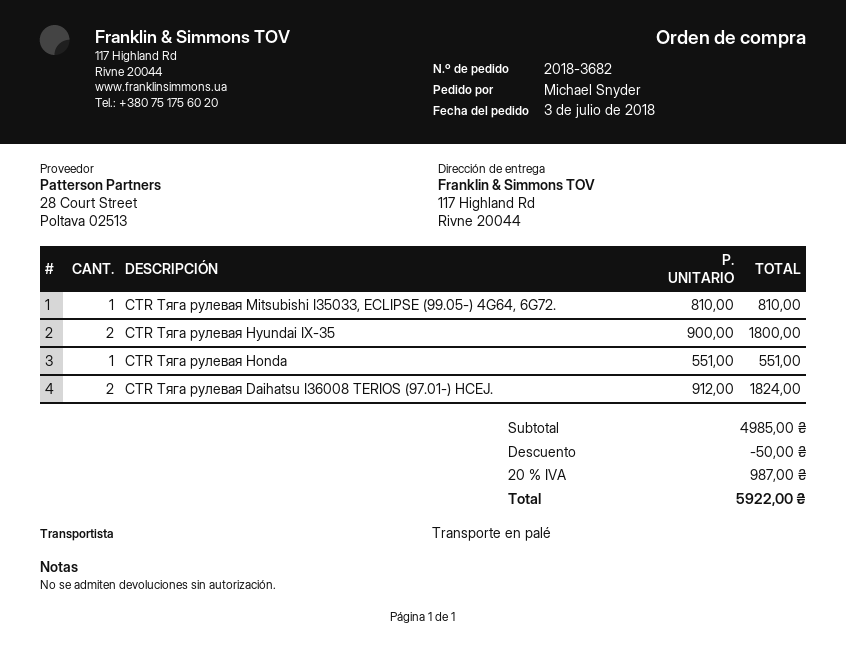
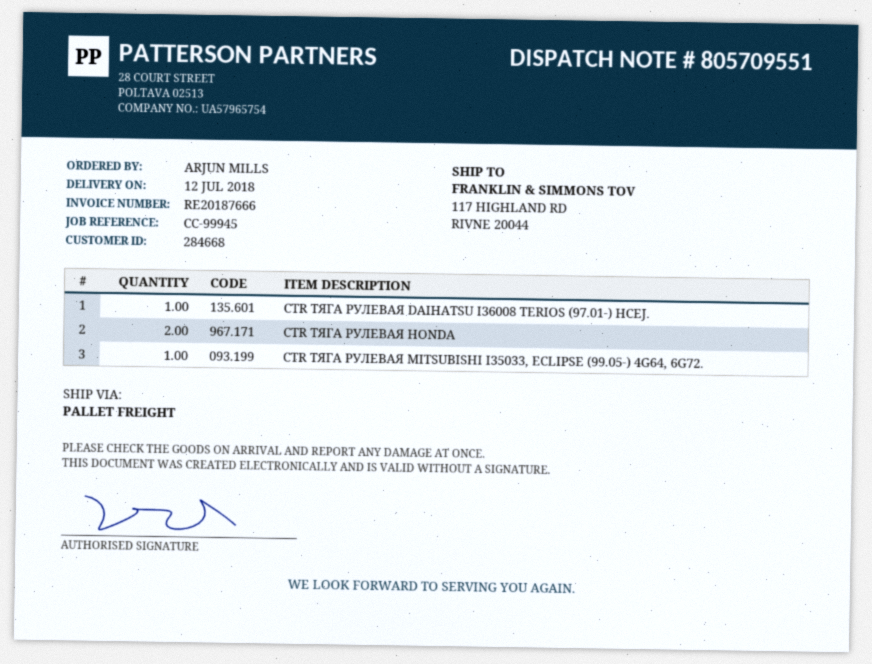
ordered by: Michael Snyder -> ARJUN MILLS
CTR Тяга рулевая Hyundai IX-35: 2 -> none
CTR Тяга рулевая Honda: 1 -> 2
CTR Тяга рулевая Daihatsu I36008 TERIOS (97.01-) HCEJ.: 2 -> 1

